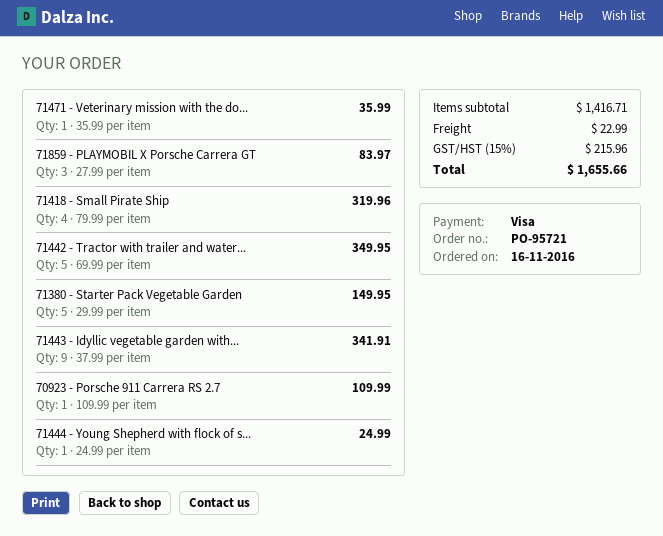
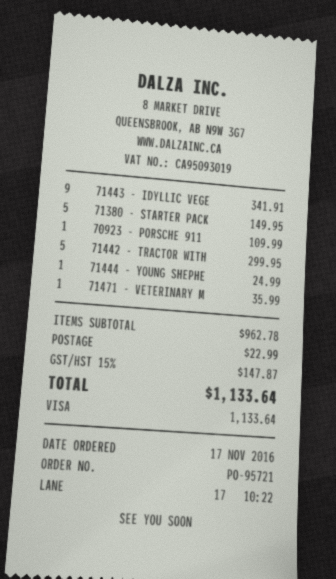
order date: 2016-11-16 -> 2016-11-17
71859 - PLAYMOBIL X Porsche Carrera GT: 3 for 83.97 -> none
71418 - Small Pirate Ship: 4 for 319.96 -> none
71442 - Tractor with trailer and water...: 5 for 349.95 -> 5 for 299.95
subtotal: 1416.71 -> 962.78
tax: 15% = 215.96 -> 15% = 147.87
total: 1655.66 -> 1133.64

